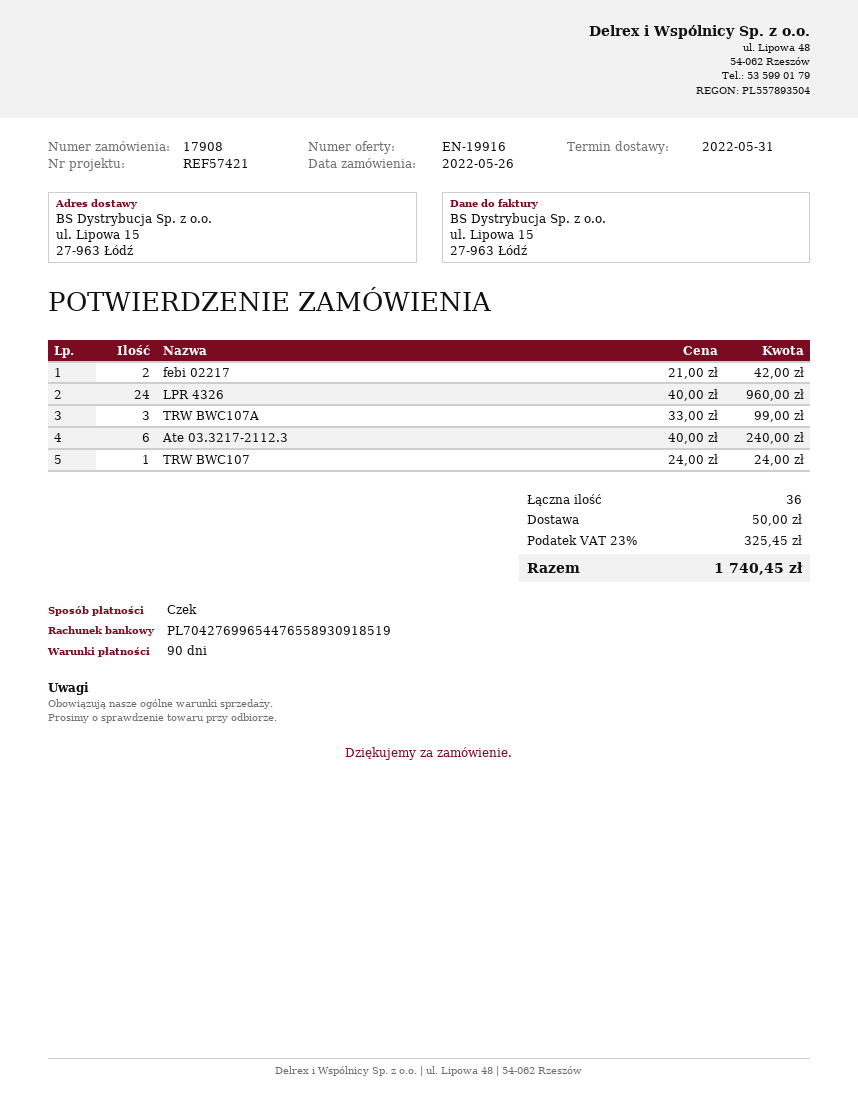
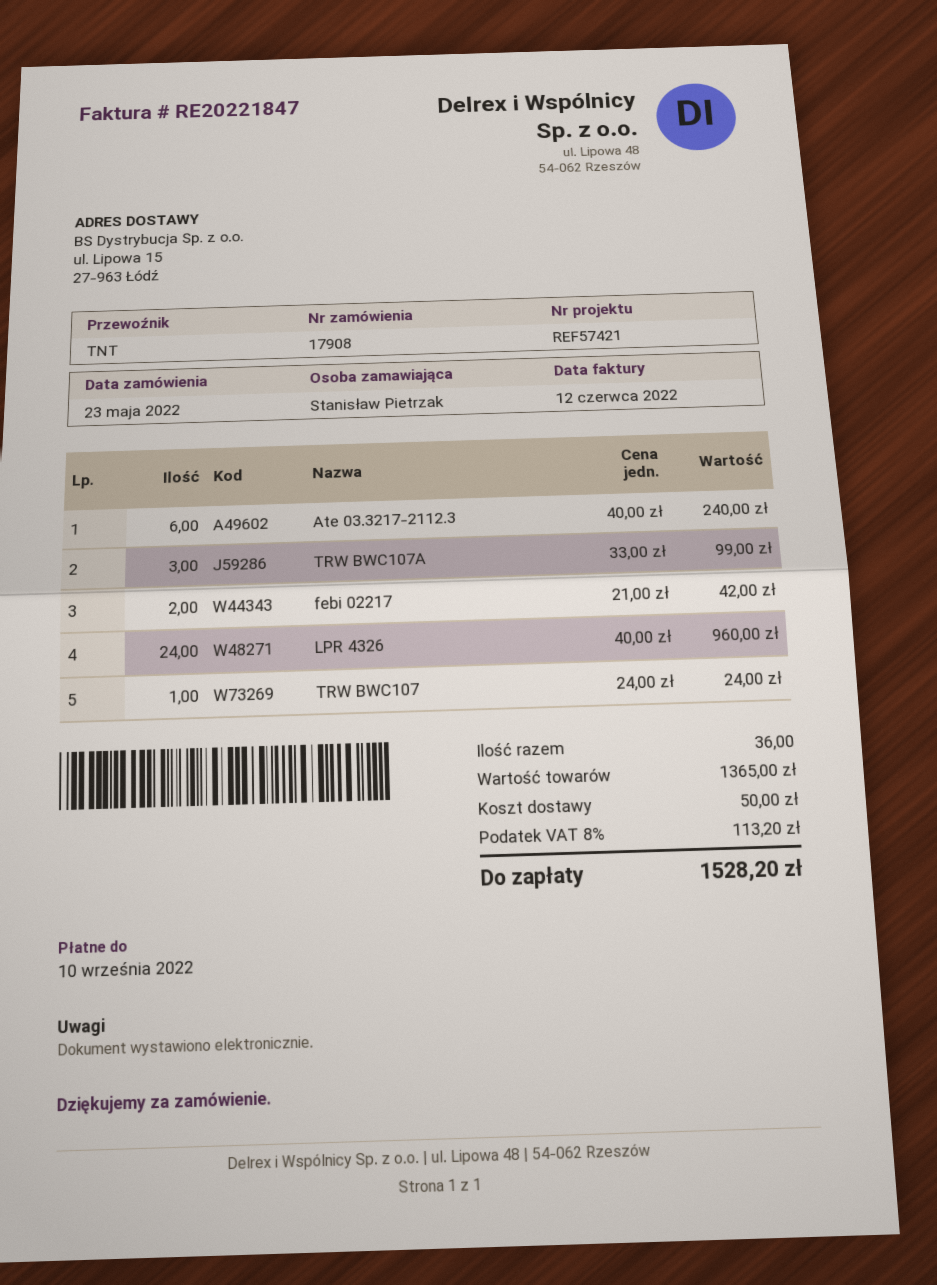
order date: 2022-05-26 -> 2022-05-23
tax: 23% = 325.45 -> 8% = 113.20
total: 1740.45 -> 1528.20

